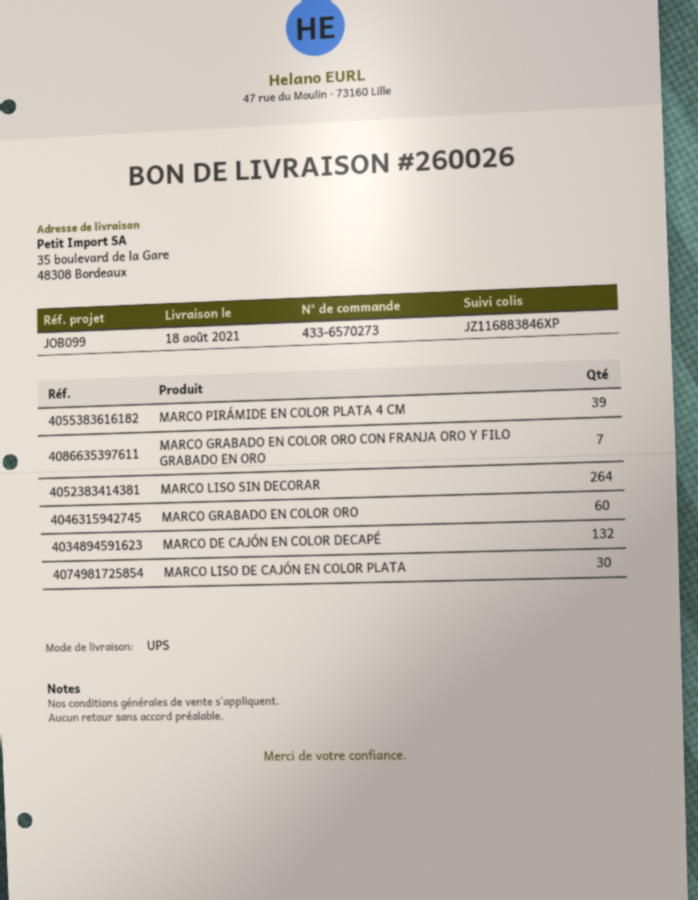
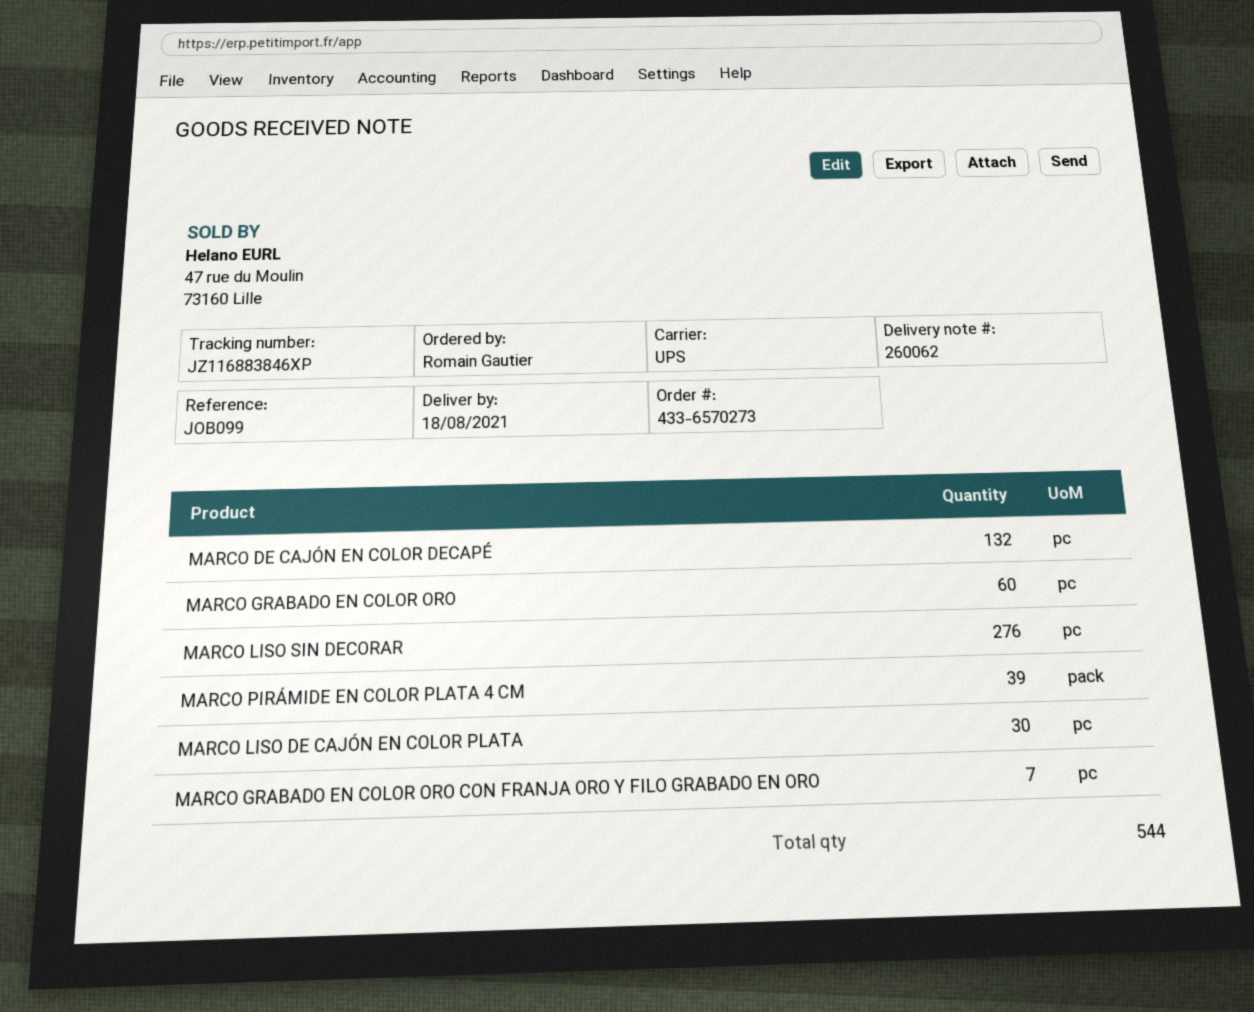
delivery note number: 260026 -> 260062
MARCO LISO SIN DECORAR: 264 -> 276

